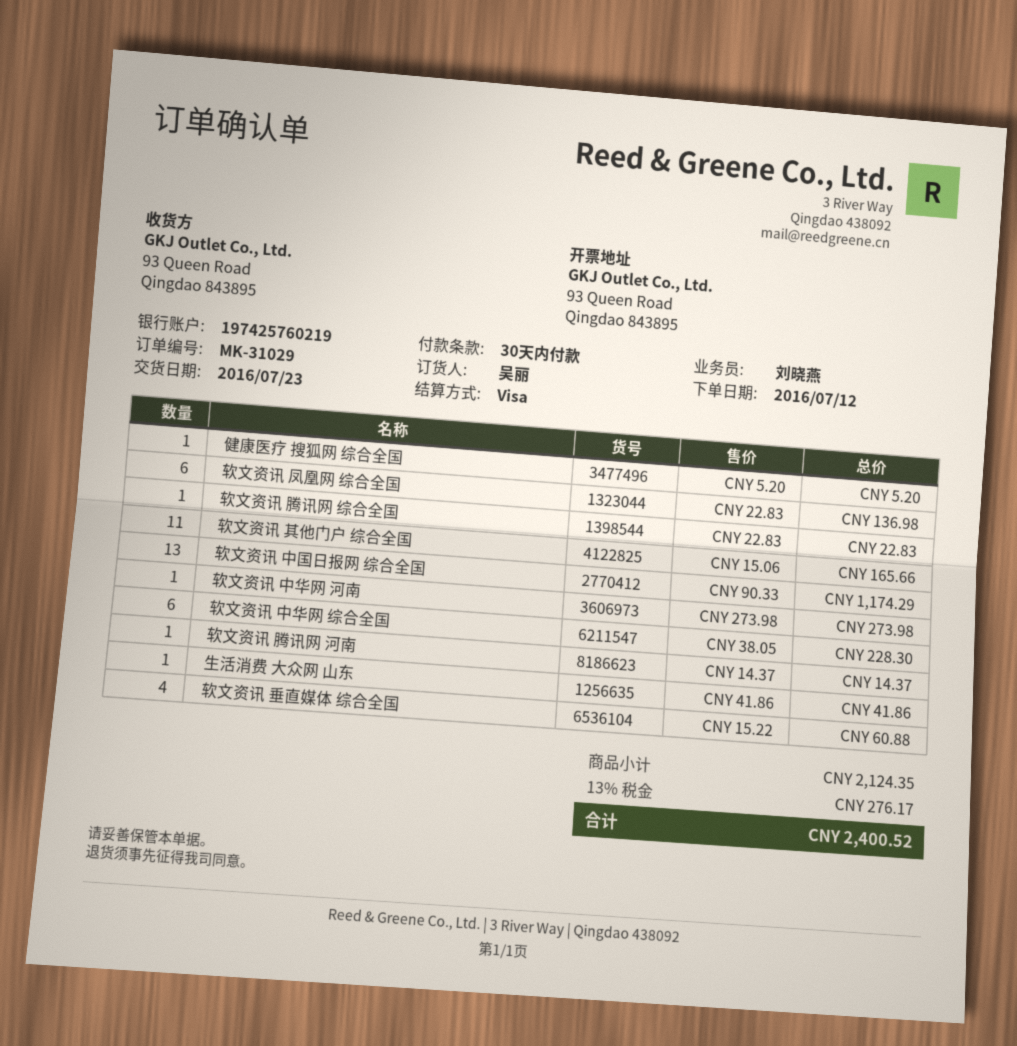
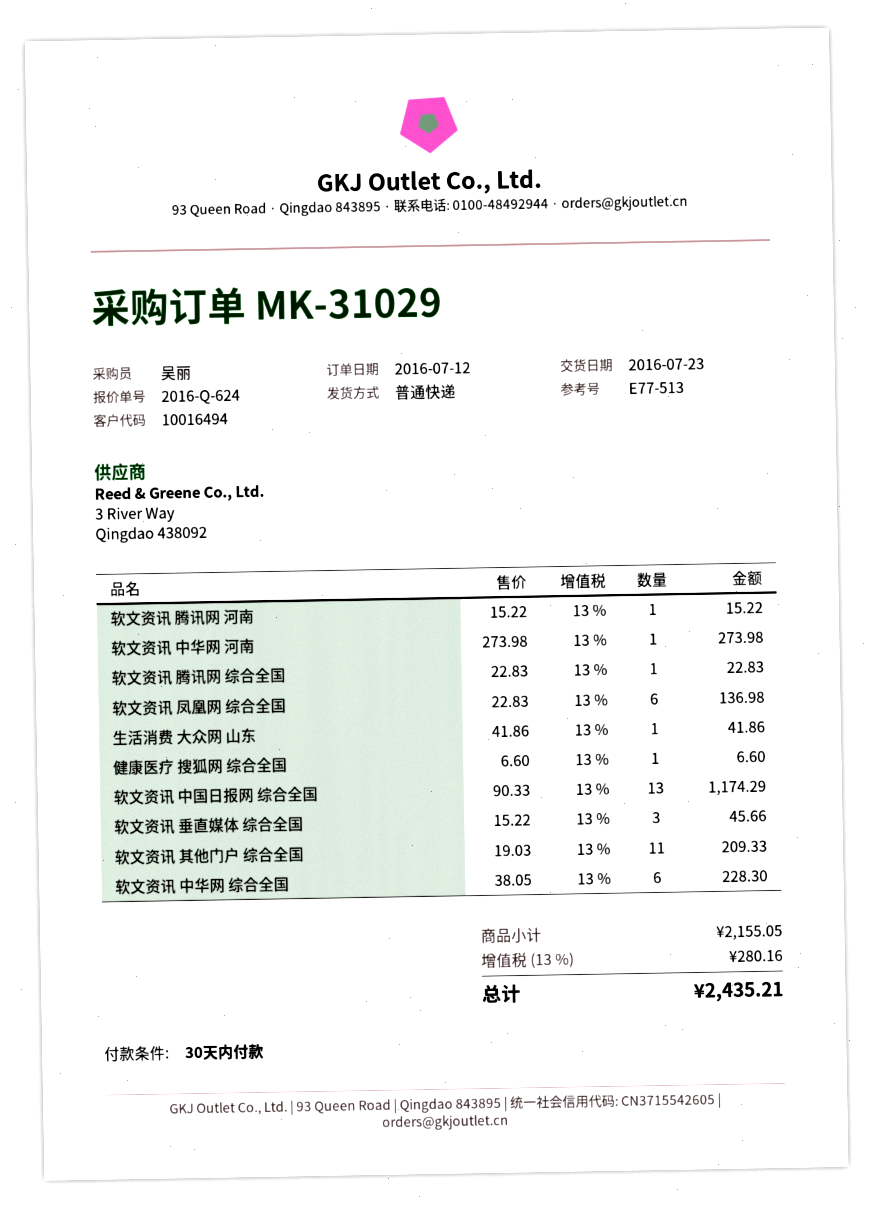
健康医疗 搜狐网 综合全国: 1 x 5.20 = 5.20 -> 1 x 6.60 = 6.60
软文资讯 其他门户 综合全国: 11 x 15.06 = 165.66 -> 11 x 19.03 = 209.33
软文资讯 腾讯网 河南: 1 x 14.37 = 14.37 -> 1 x 15.22 = 15.22
软文资讯 垂直媒体 综合全国: 4 x 15.22 = 60.88 -> 3 x 15.22 = 45.66
subtotal: 2124.35 -> 2155.05
tax: 13% = 276.17 -> 13% = 280.16
total: 2400.52 -> 2435.21

